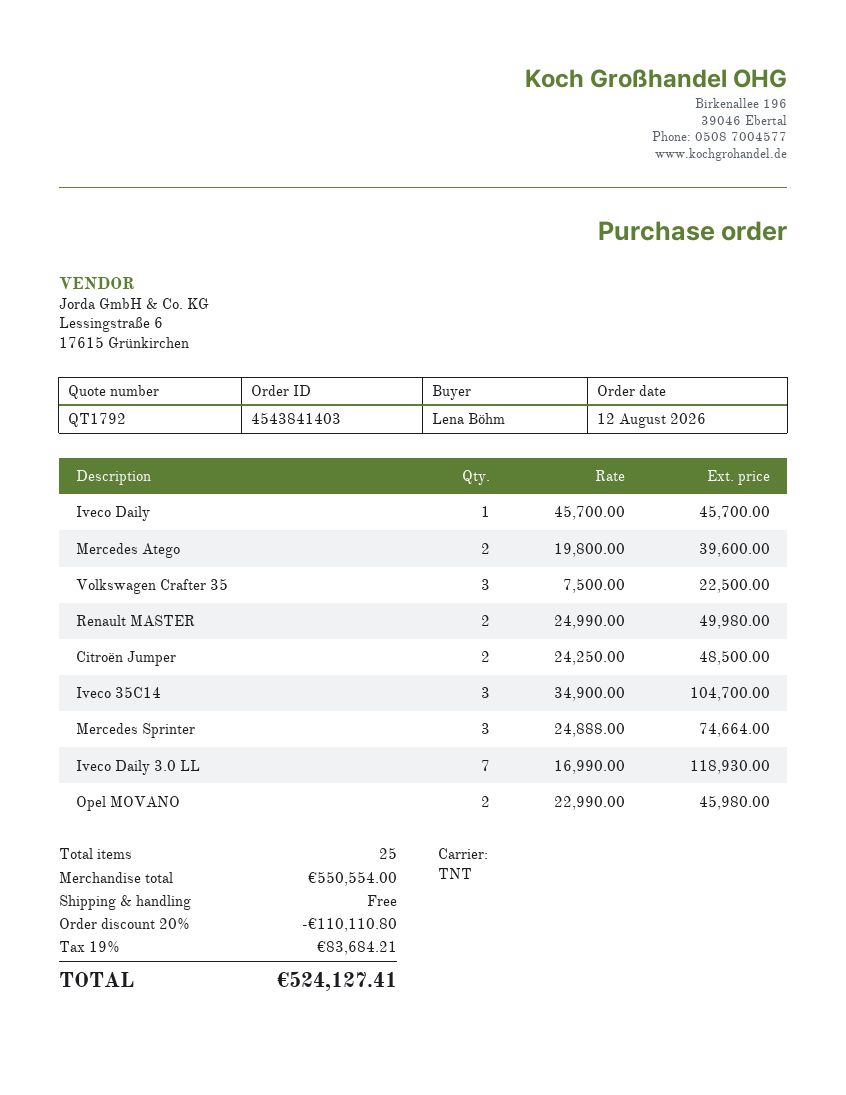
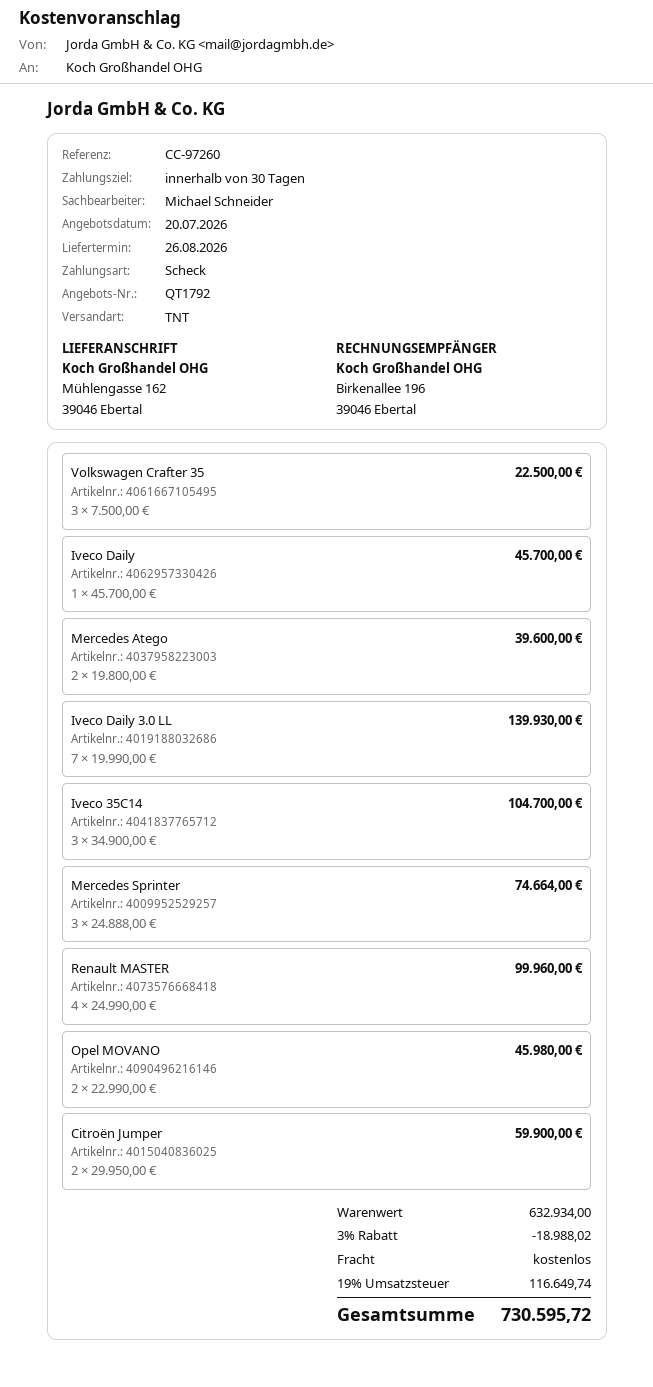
Renault MASTER: 2 x 24990.00 = 49980.00 -> 4 x 24990.00 = 99960.00
Citroën Jumper: 2 x 24250.00 = 48500.00 -> 2 x 29950.00 = 59900.00
Iveco Daily 3.0 LL: 7 x 16990.00 = 118930.00 -> 7 x 19990.00 = 139930.00
subtotal: 550554.00 -> 632934.00
discount: 20% = 110110.80 -> 3% = 18988.02
tax: 19% = 83684.21 -> 19% = 116649.74
total: 524127.41 -> 730595.72

